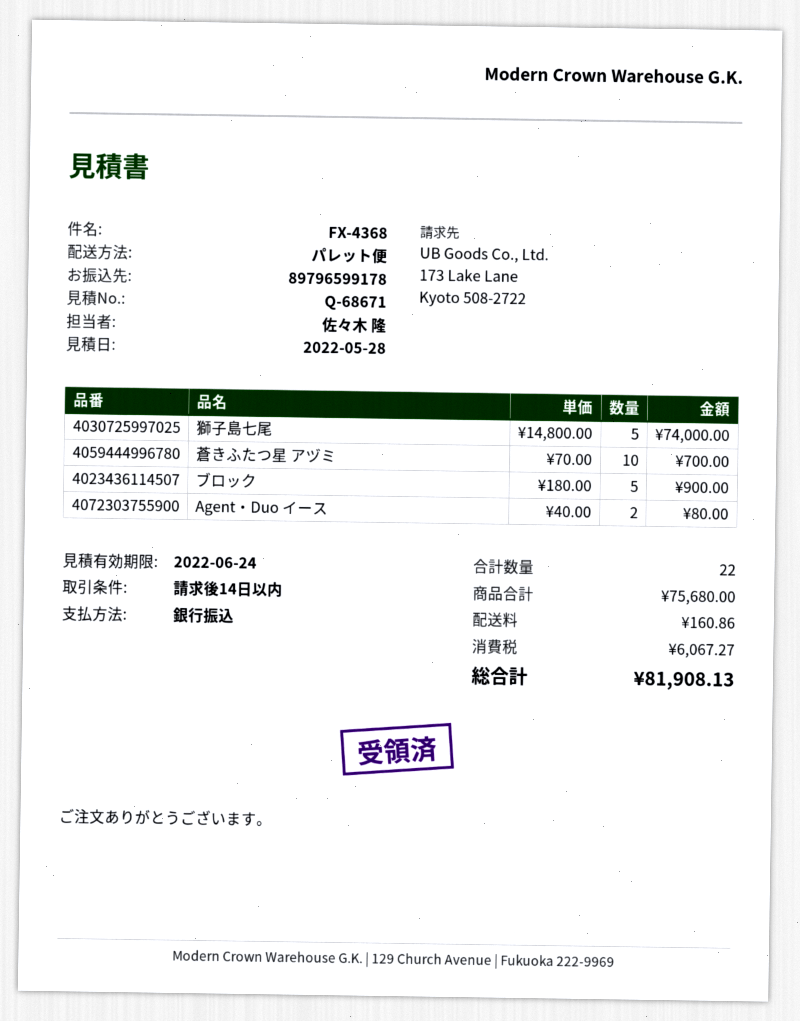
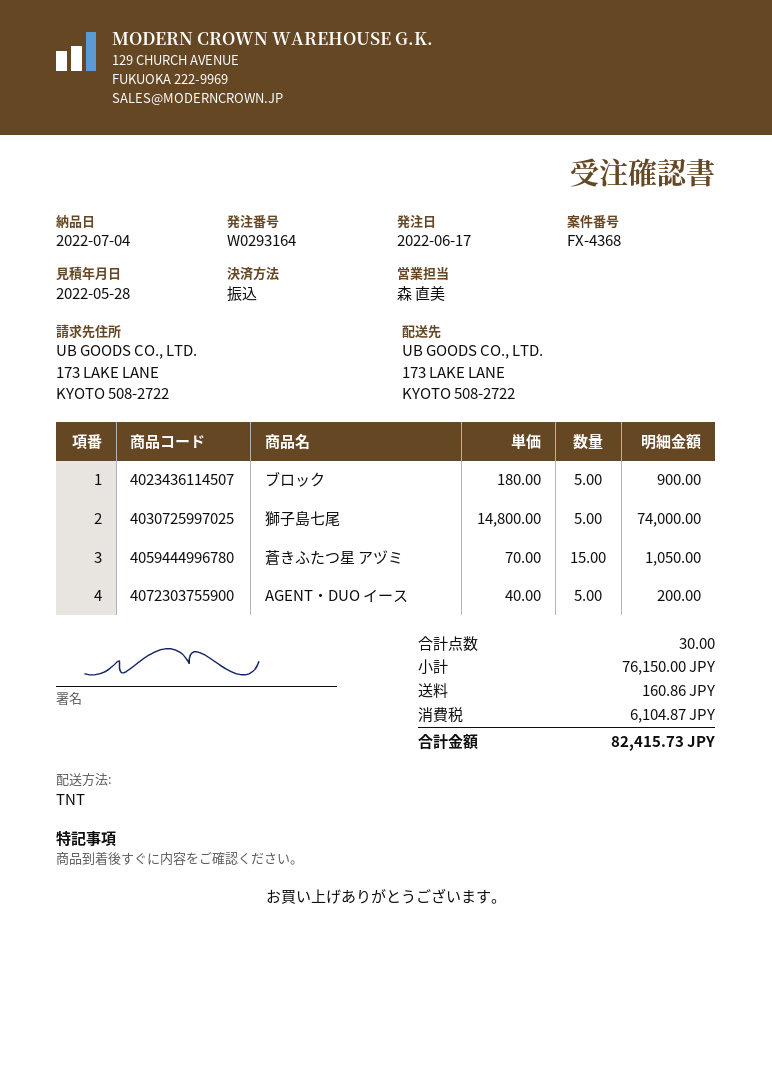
sales rep: 佐々木 隆 -> 森 直美
shipping method: pallet freight -> TNT
蒼きふたつ星 アヅミ: 10 x 70.00 = 700.00 -> 15 x 70.00 = 1050.00
Agent・Duo イース: 2 x 40.00 = 80.00 -> 5 x 40.00 = 200.00
total quantity: 22 -> 30
subtotal: 75680.00 -> 76150.00
tax: 6067.27 -> 6104.87
total: 81908.13 -> 82415.73

